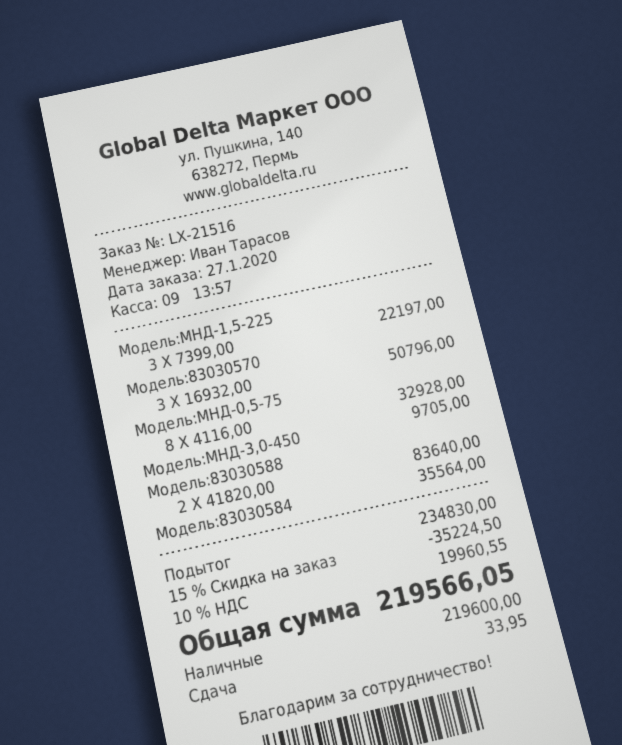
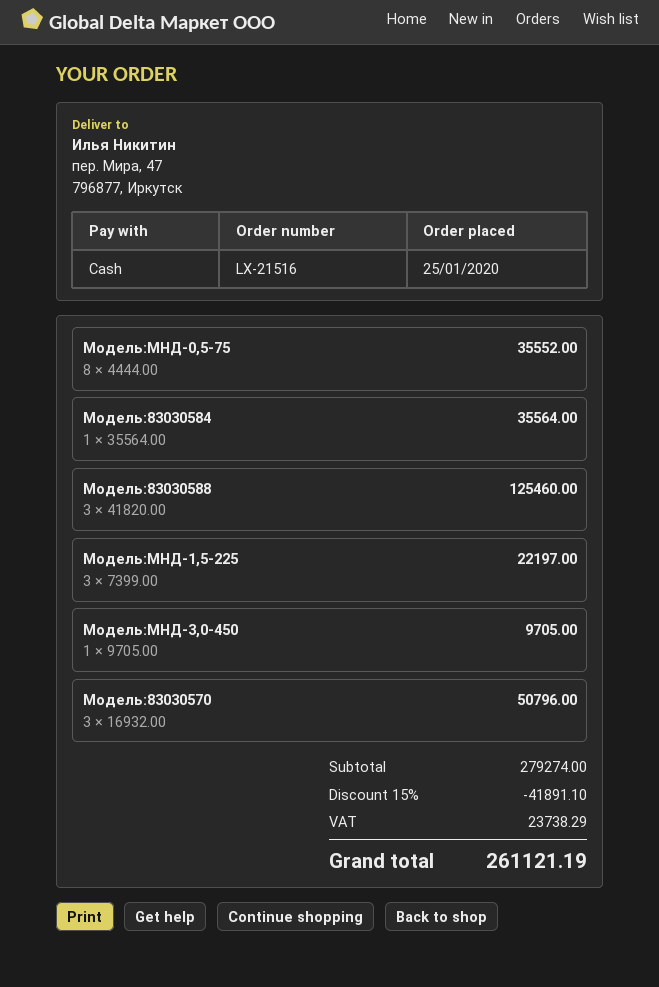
order date: 2020-01-27 -> 2020-01-25
Модель:МНД-0,5-75: 8 x 4116.00 = 32928.00 -> 8 x 4444.00 = 35552.00
Модель:83030588: 2 x 41820.00 = 83640.00 -> 3 x 41820.00 = 125460.00
subtotal: 234830.00 -> 279274.00
discount: 15% = 35224.50 -> 15% = 41891.10
tax: 19960.55 -> 23738.29
total: 219566.05 -> 261121.19

